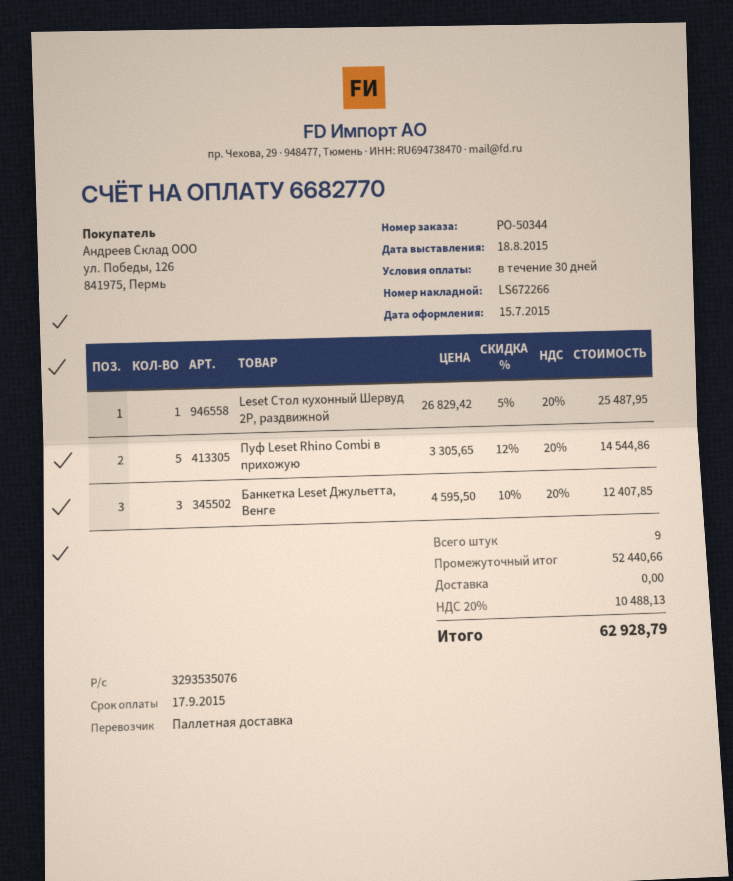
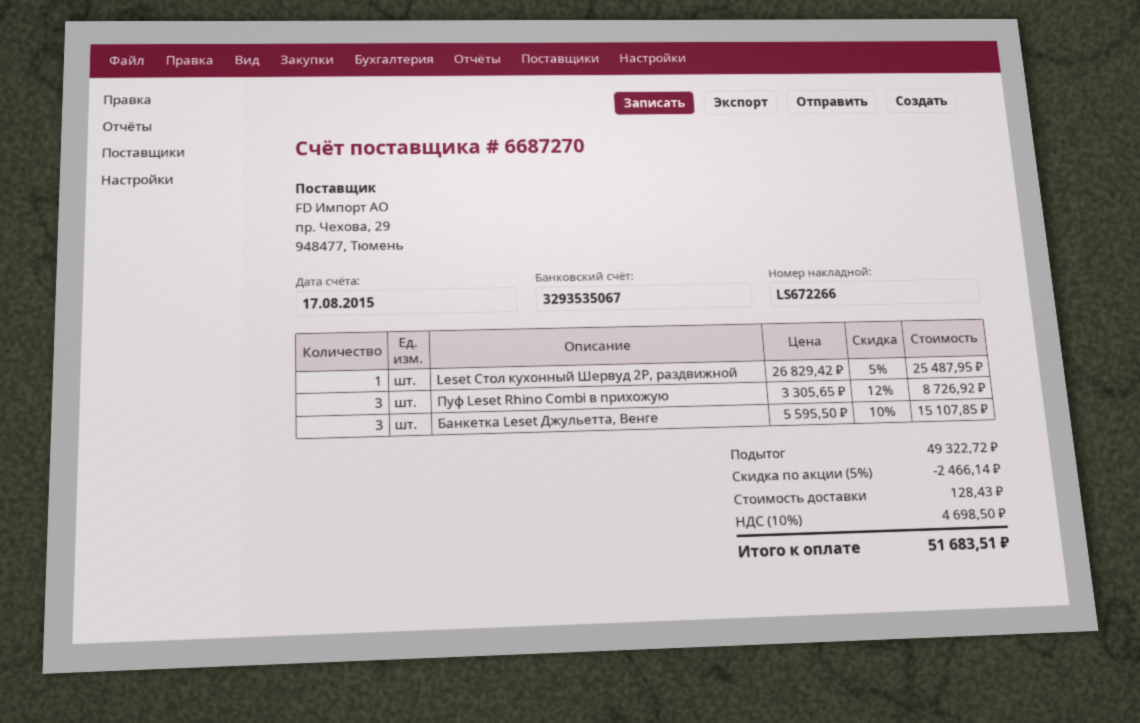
invoice number: 6682770 -> 6687270
invoice date: 2015-08-18 -> 2015-08-17
bank account: 3293535076 -> 3293535067
Пуф Leset Rhino Combi в прихожую: 5 x 3305.65 - 12% = 14544.86 -> 3 x 3305.65 - 12% = 8726.92
Банкетка Leset Джульетта, Венге: 3 x 4595.50 - 10% = 12407.85 -> 3 x 5595.50 - 10% = 15107.85
subtotal: 52440.66 -> 49322.72
discount: none -> 5% = 2466.14
shipping: 0.00 -> 128.43
tax: 20% = 10488.13 -> 10% = 4698.50
total: 62928.79 -> 51683.51

